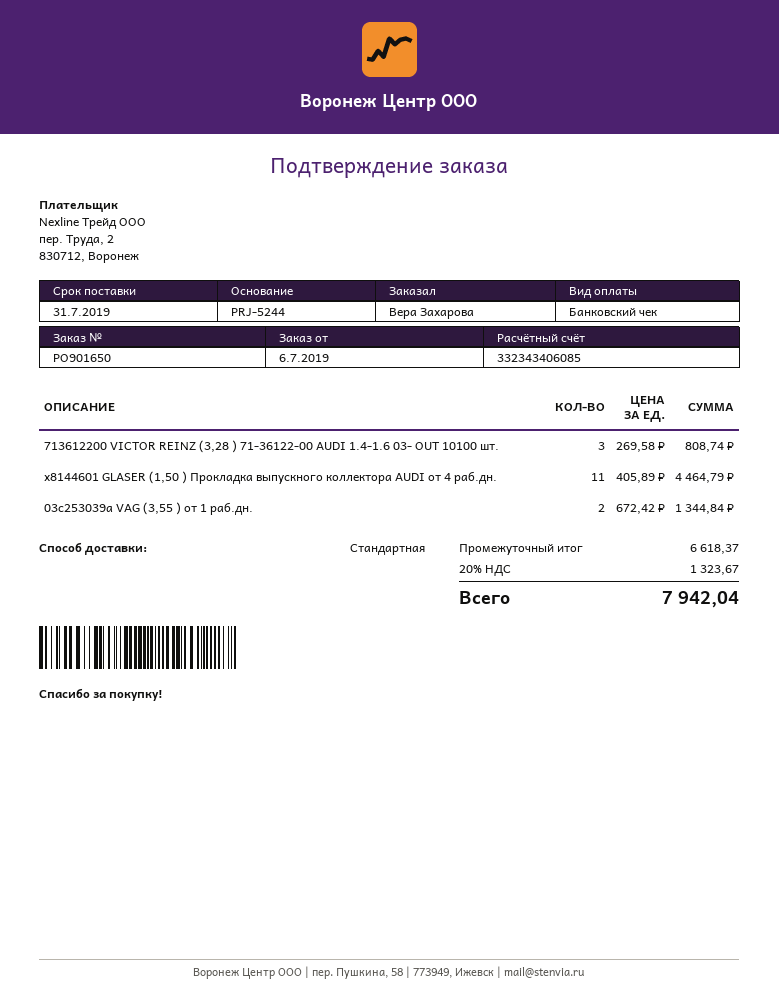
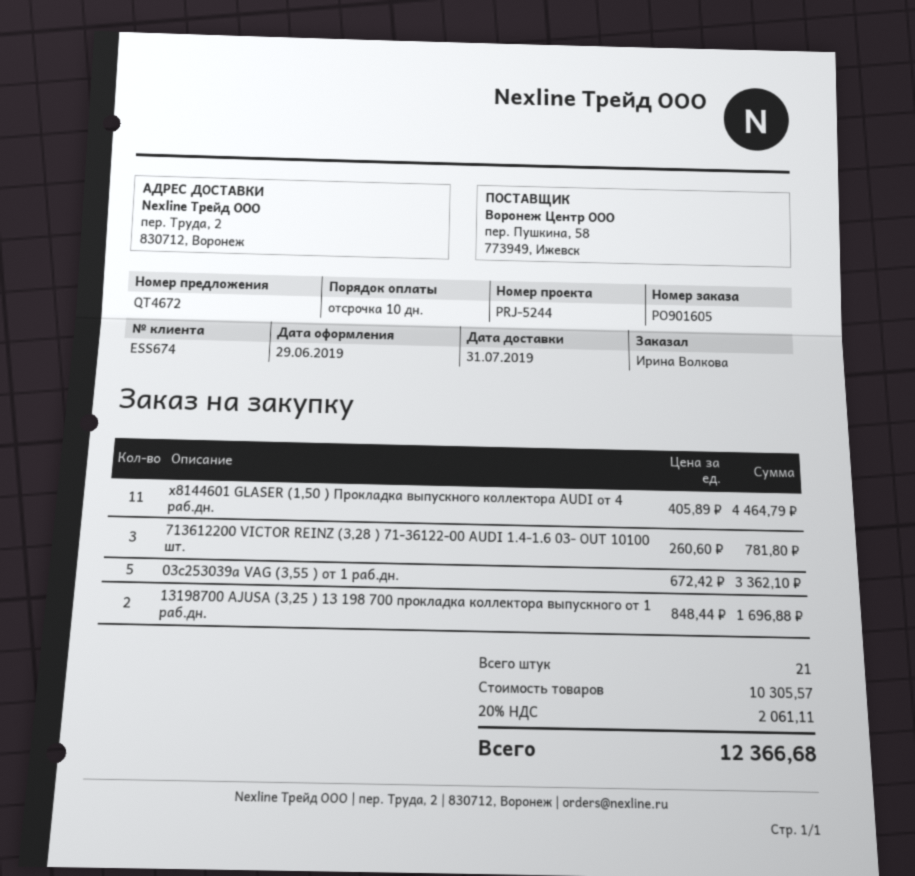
order number: PO901650 -> PO901605
order date: 2019-07-06 -> 2019-06-29
ordered by: Вера Захарова -> Ирина Волкова
713612200 VICTOR REINZ (3,28 ) 71-36122-00 AUDI 1.4-1.6 03- OUT 10100 шт.: 3 x 269.58 = 808.74 -> 3 x 260.60 = 781.80
03c253039a VAG (3,55 ) от 1 раб.дн.: 2 x 672.42 = 1344.84 -> 5 x 672.42 = 3362.10
13198700 AJUSA (3,25 ) 13 198 700 прокладка коллектора выпускного от 1 раб.дн.: none -> 2 x 848.44 = 1696.88
subtotal: 6618.37 -> 10305.57
tax: 20% = 1323.67 -> 20% = 2061.11
total: 7942.04 -> 12366.68

